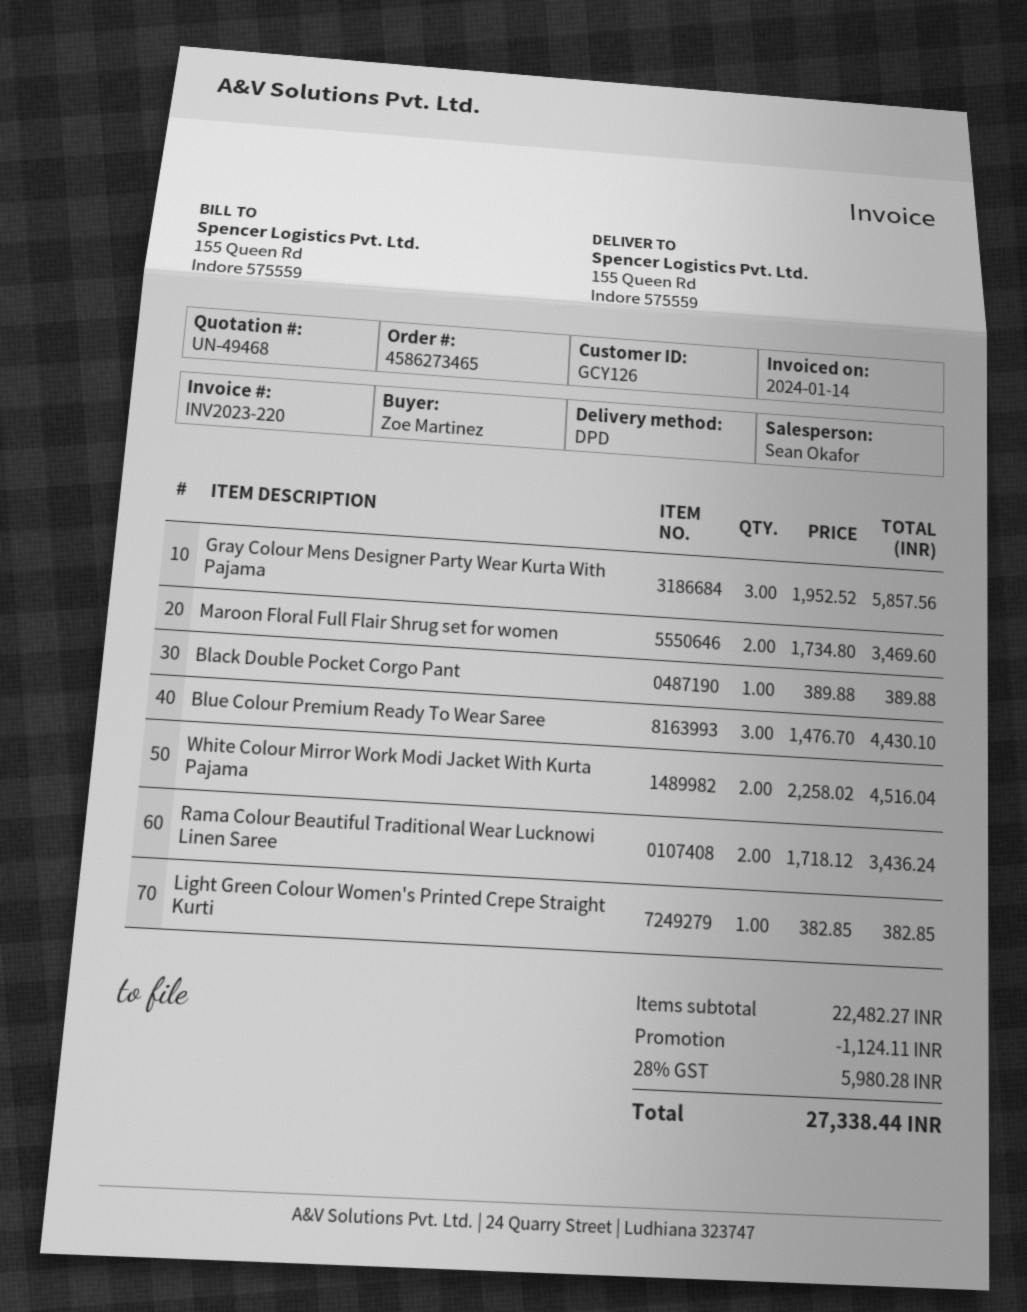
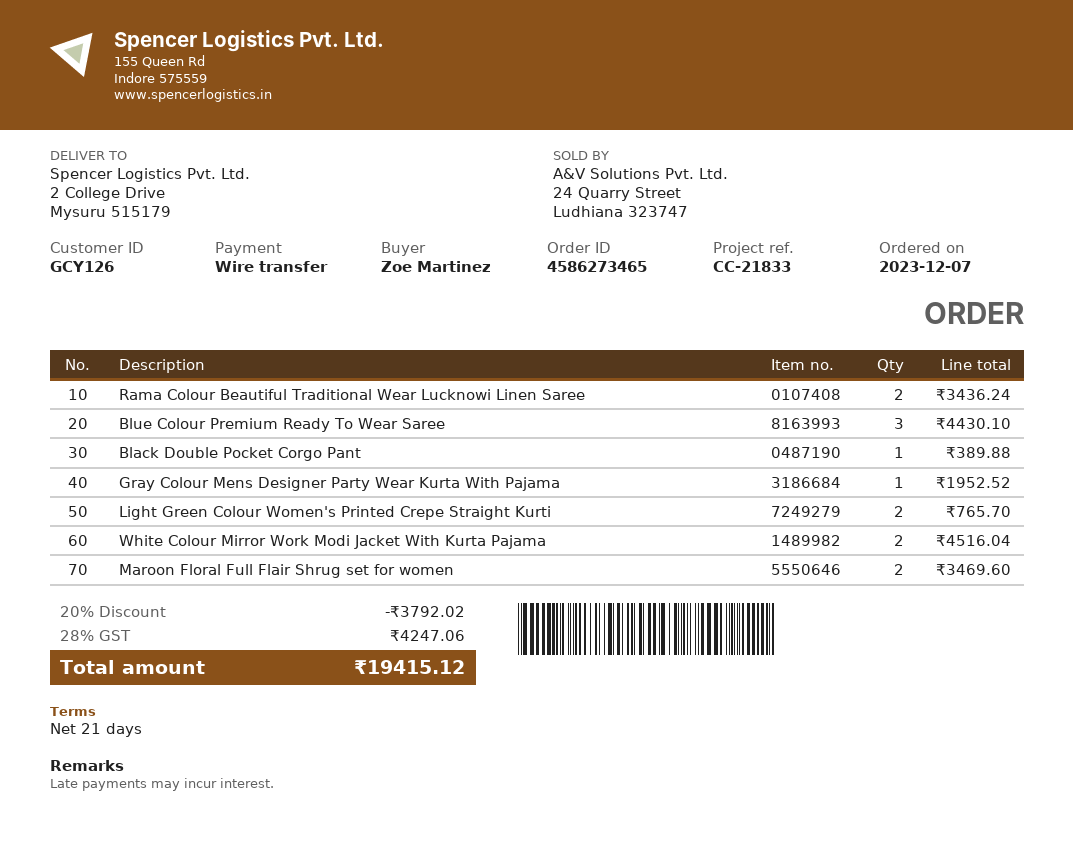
ship to: 155 Queen Rd, Indore 575559 -> 2 College Drive, Mysuru 515179
Gray Colour Mens Designer Party Wear Kurta With Pajama: 3 for 5857.56 -> 1 for 1952.52
Light Green Colour Women's Printed Crepe Straight Kurti: 1 for 382.85 -> 2 for 765.70
discount: 1124.11 -> 3792.02
tax: 28% = 5980.28 -> 28% = 4247.06
total: 27338.44 -> 19415.12

